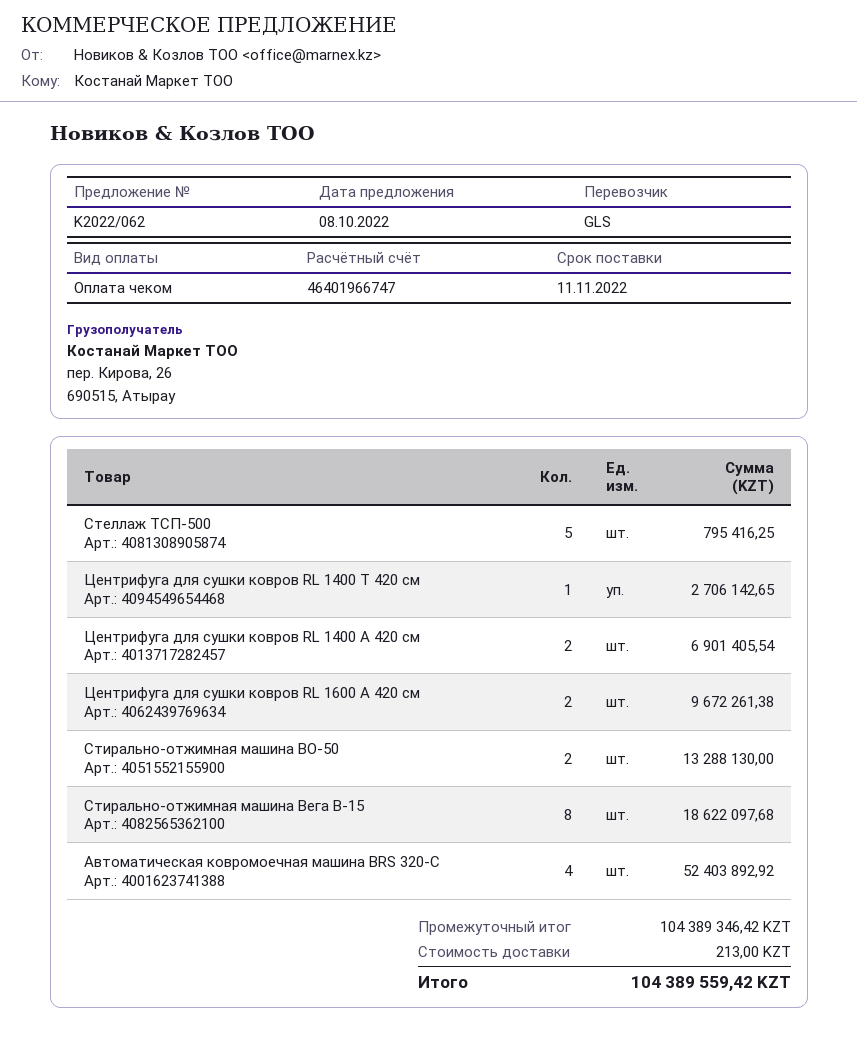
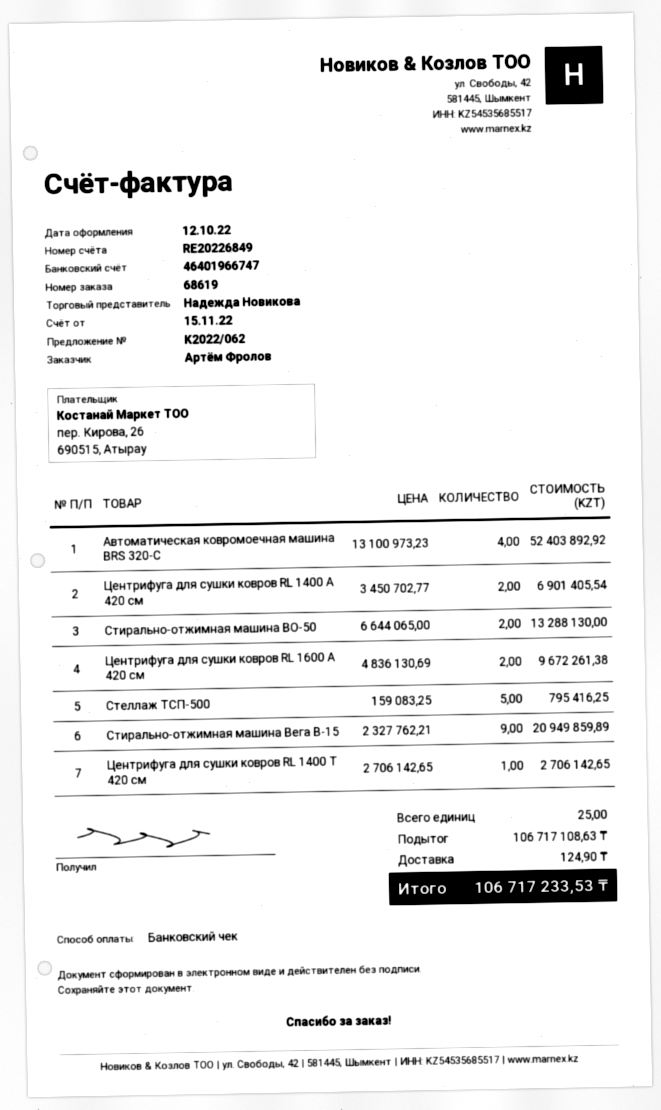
Cтирально-отжимная машина Вега В-15: 8 for 18622097.68 -> 9 for 20949859.89
subtotal: 104389346.42 -> 106717108.63
shipping: 213.00 -> 124.90
total: 104389559.42 -> 106717233.53

